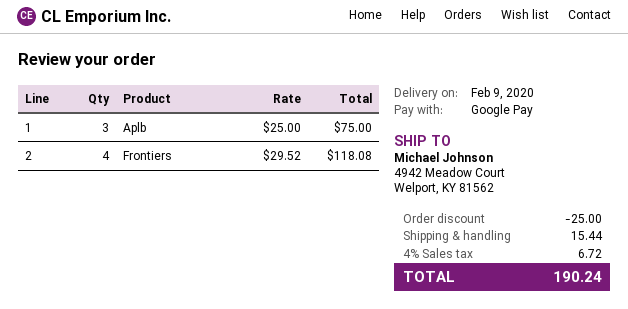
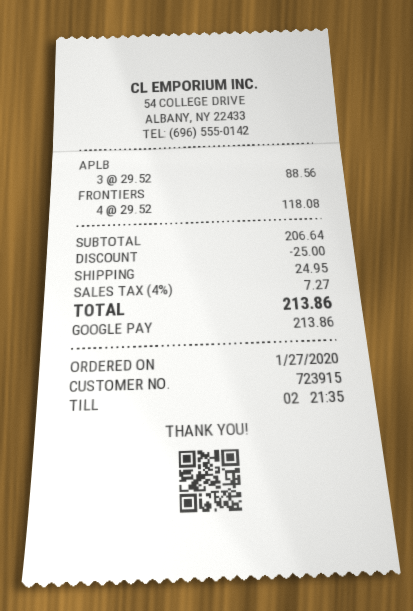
Aplb: 3 x 25.00 = 75.00 -> 3 x 29.52 = 88.56
shipping: 15.44 -> 24.95
tax: 4% = 6.72 -> 4% = 7.27
total: 190.24 -> 213.86

